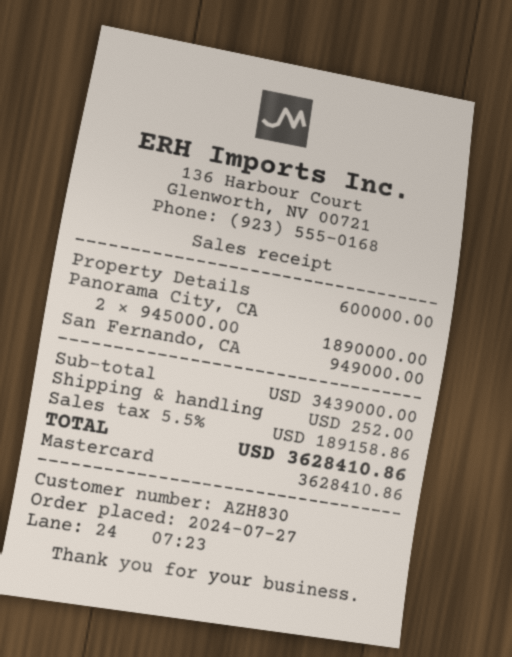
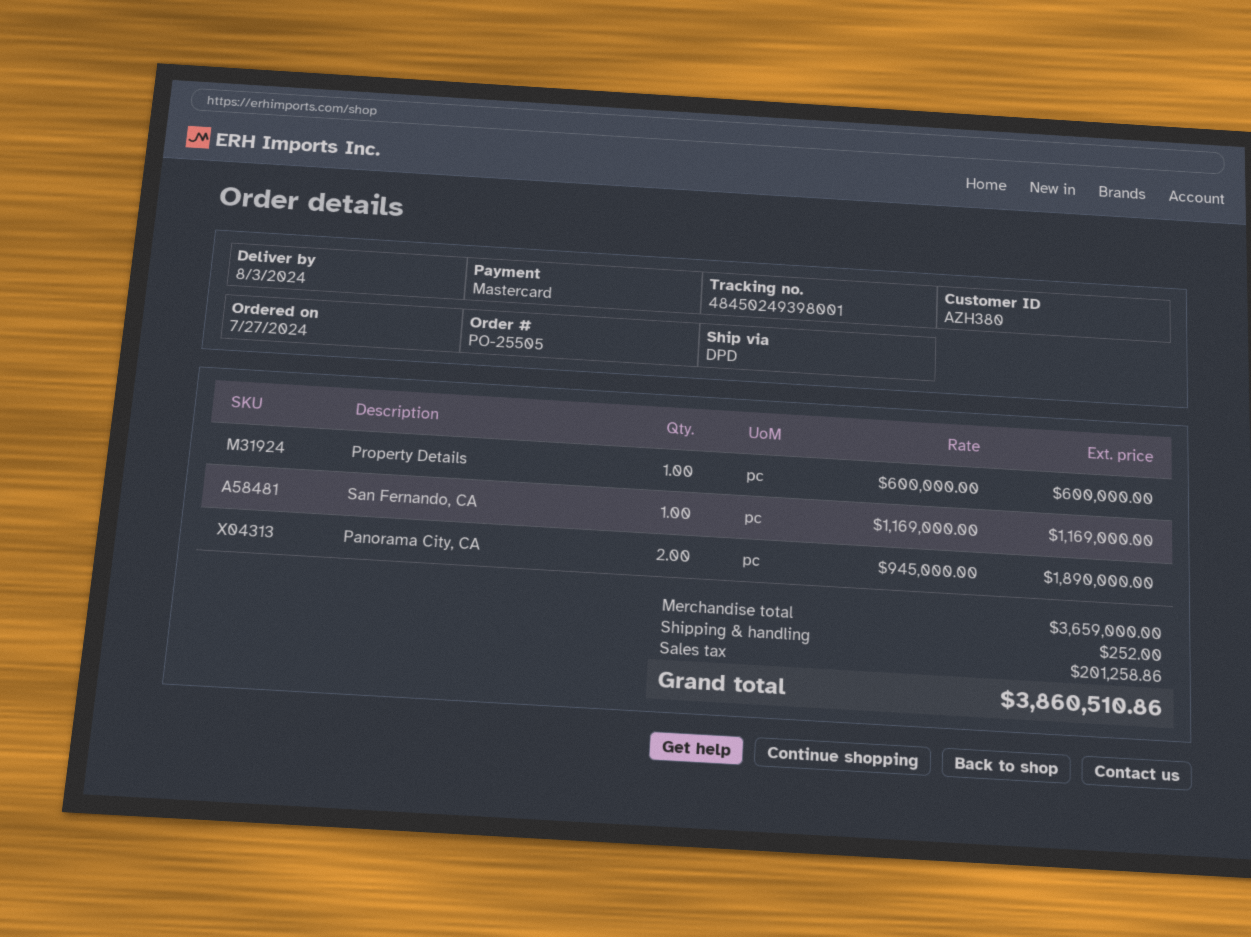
customer number: AZH830 -> AZH380
San Fernando, CA: 1 x 949000.00 = 949000.00 -> 1 x 1169000.00 = 1169000.00
subtotal: 3439000.00 -> 3659000.00
tax: 189158.86 -> 201258.86
total: 3628410.86 -> 3860510.86

